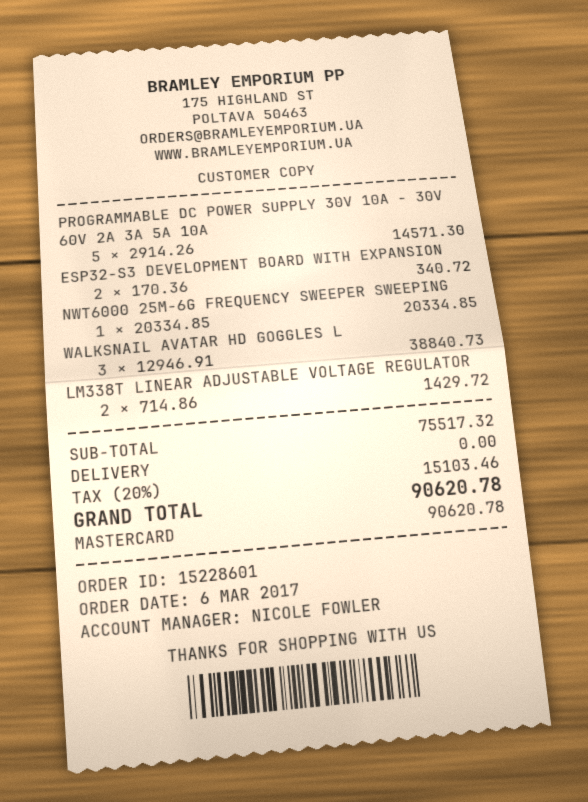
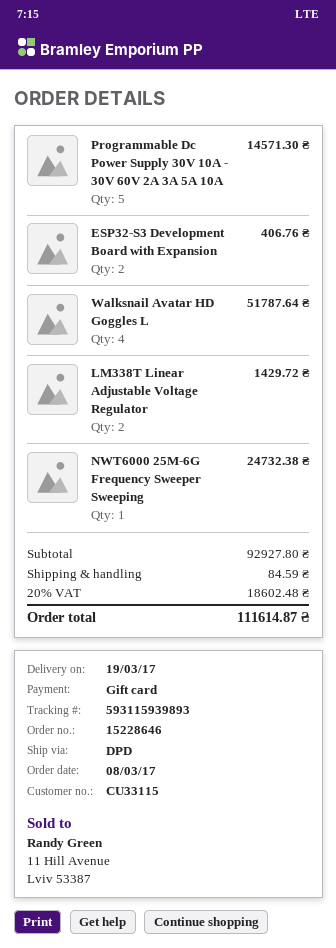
order number: 15228601 -> 15228646
order date: 2017-03-06 -> 2017-03-08
payment method: Mastercard -> gift card
ESP32-S3 DEVELOPMENT BOARD WITH EXPANSION: 2 for 340.72 -> 2 for 406.76
NWT6000 25M-6G FREQUENCY SWEEPER SWEEPING: 1 for 20334.85 -> 1 for 24732.38
WALKSNAIL AVATAR HD GOGGLES L: 3 for 38840.73 -> 4 for 51787.64
subtotal: 75517.32 -> 92927.80
shipping: 0.00 -> 84.59
tax: 20% = 15103.46 -> 20% = 18602.48
total: 90620.78 -> 111614.87

